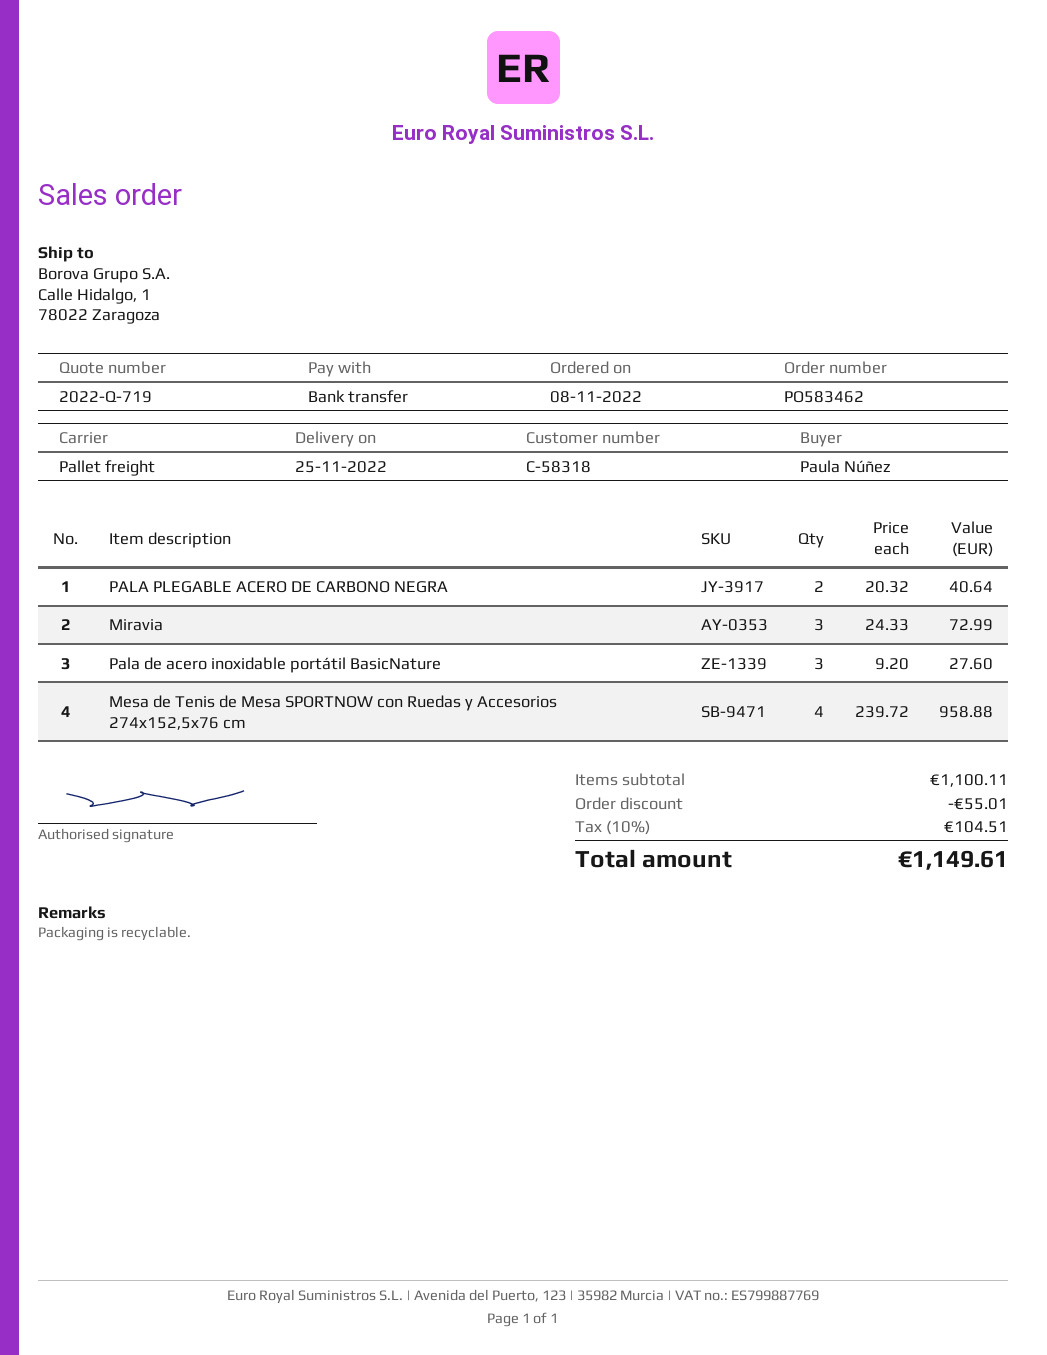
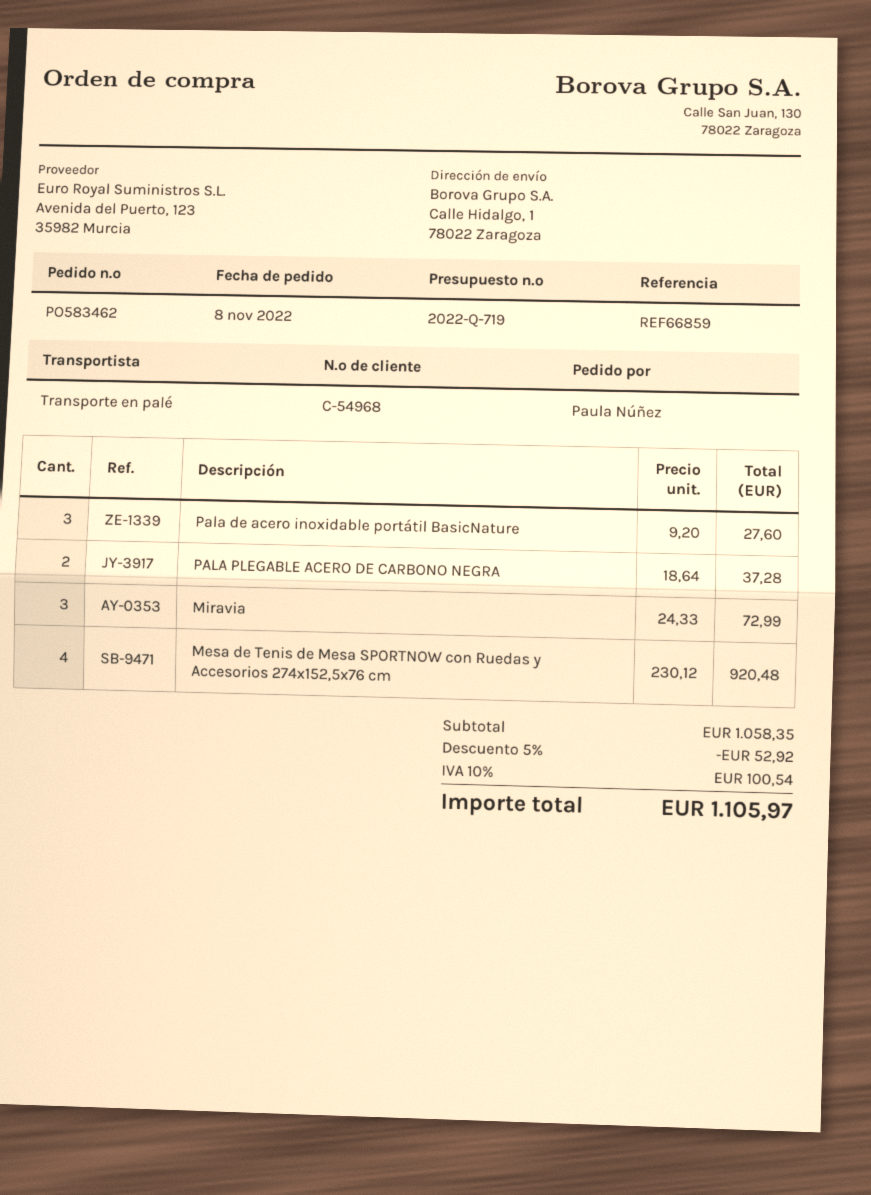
customer number: C-58318 -> C-54968
PALA PLEGABLE ACERO DE CARBONO NEGRA: 2 x 20.32 = 40.64 -> 2 x 18.64 = 37.28
Mesa de Tenis de Mesa SPORTNOW con Ruedas y Accesorios 274x152,5x76 cm: 4 x 239.72 = 958.88 -> 4 x 230.12 = 920.48
subtotal: 1100.11 -> 1058.35
discount: 55.01 -> 52.92
tax: 10% = 104.51 -> 10% = 100.54
total: 1149.61 -> 1105.97

